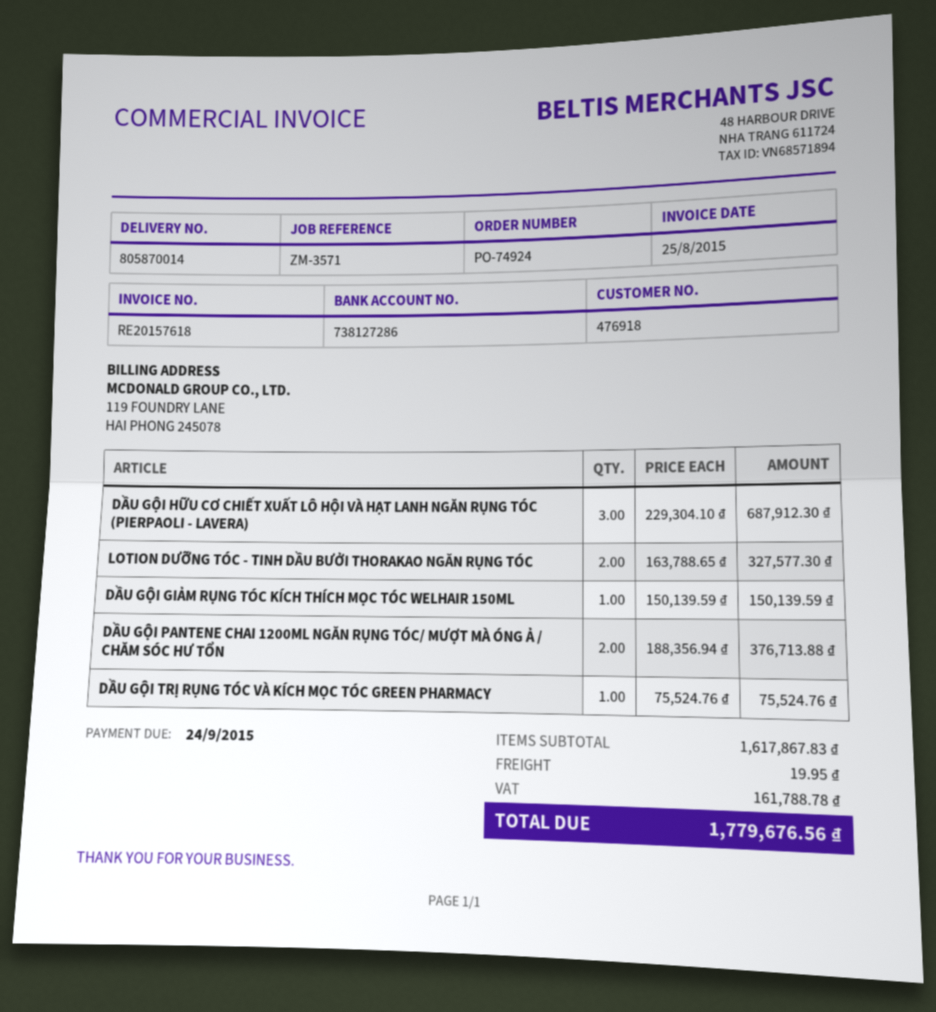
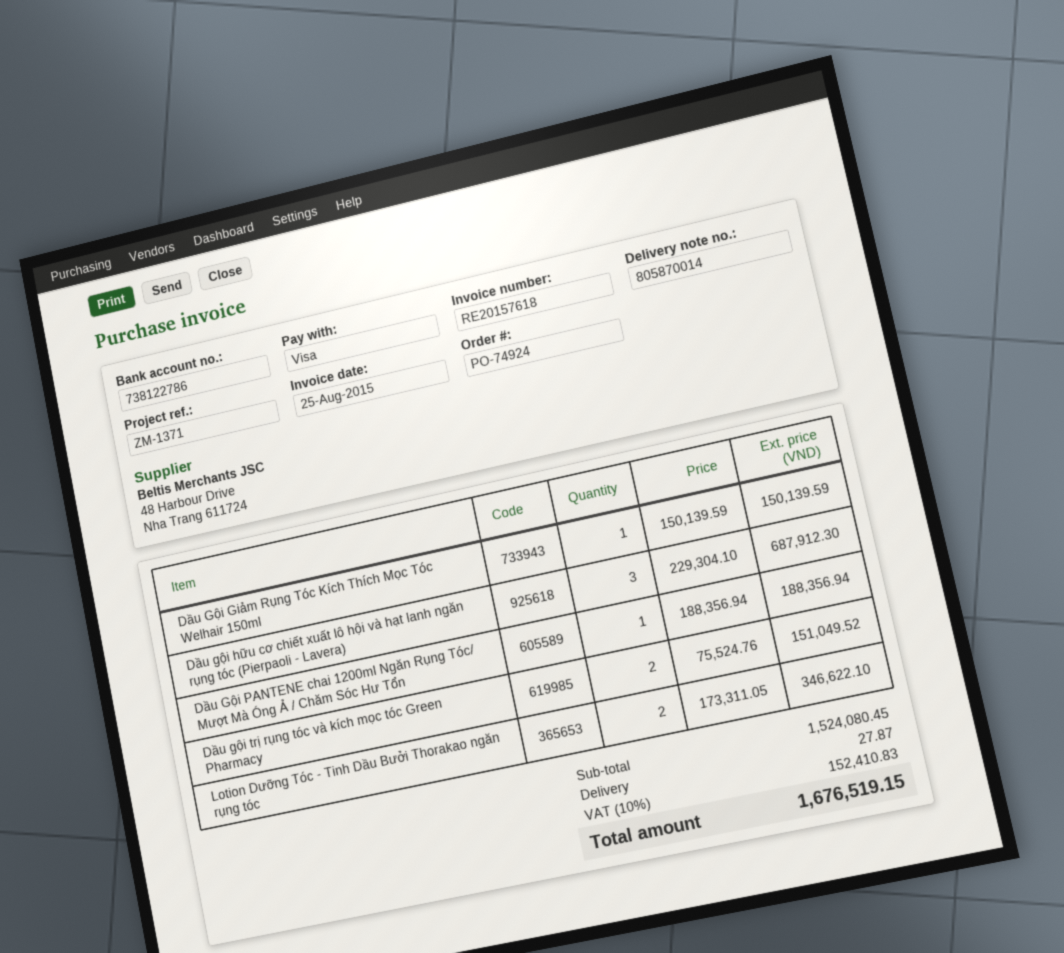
reference: ZM-3571 -> ZM-1371
bank account: 738127286 -> 738122786
LOTION DƯỠNG TÓC - TINH DẦU BƯỞI THORAKAO NGĂN RỤNG TÓC: 2 x 163788.65 = 327577.30 -> 2 x 173311.05 = 346622.10
DẦU GỘI PANTENE CHAI 1200ML NGĂN RỤNG TÓC/ MƯỢT MÀ ÓNG Ả / CHĂM SÓC HƯ TỔN: 2 x 188356.94 = 376713.88 -> 1 x 188356.94 = 188356.94
DẦU GỘI TRỊ RỤNG TÓC VÀ KÍCH MỌC TÓC GREEN PHARMACY: 1 x 75524.76 = 75524.76 -> 2 x 75524.76 = 151049.52
subtotal: 1617867.83 -> 1524080.45
shipping: 19.95 -> 27.87
tax: 161788.78 -> 152410.83
total: 1779676.56 -> 1676519.15

